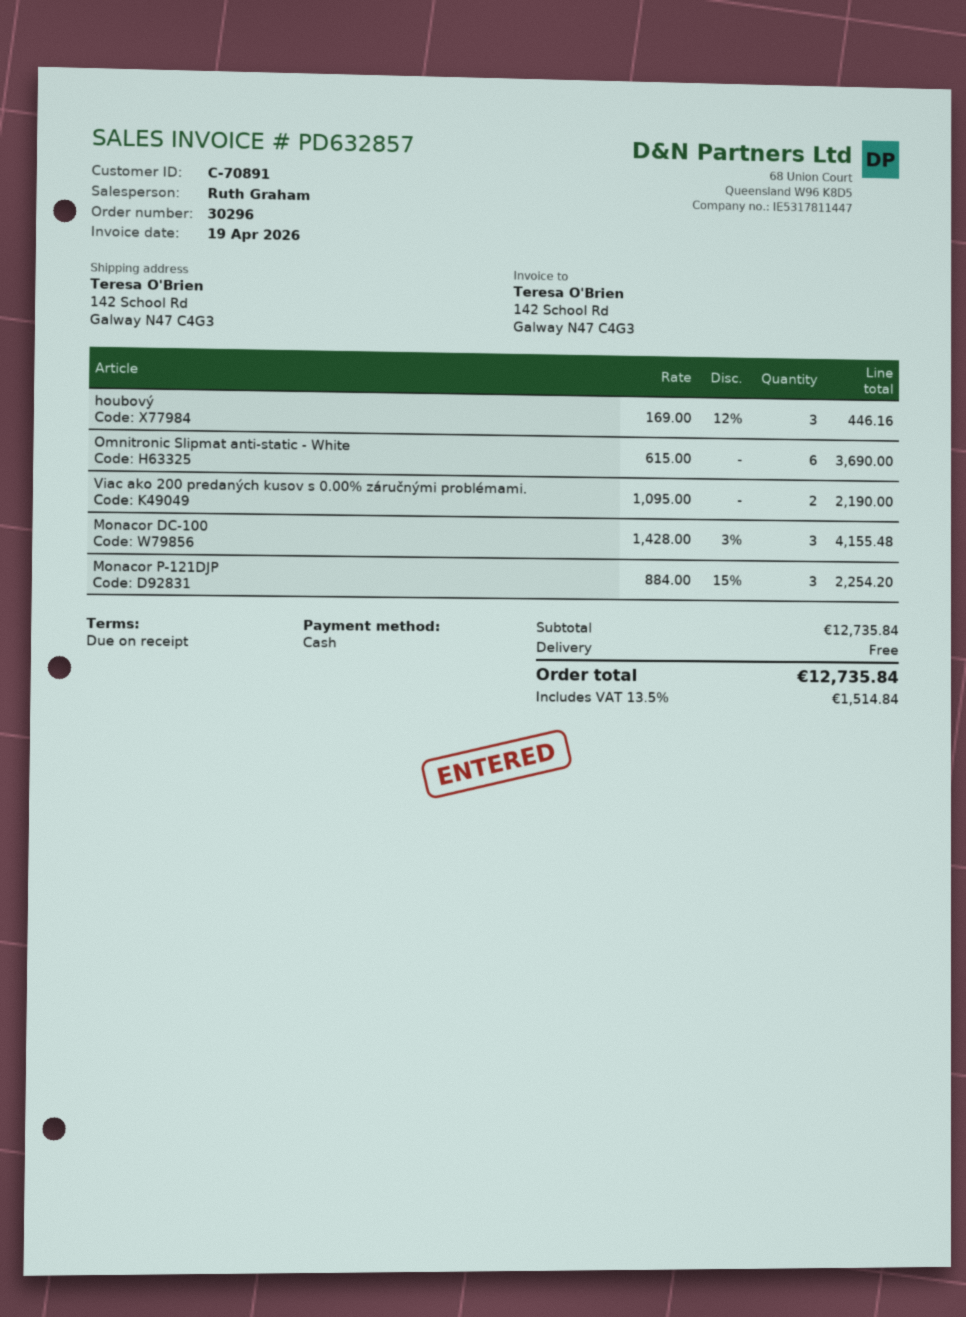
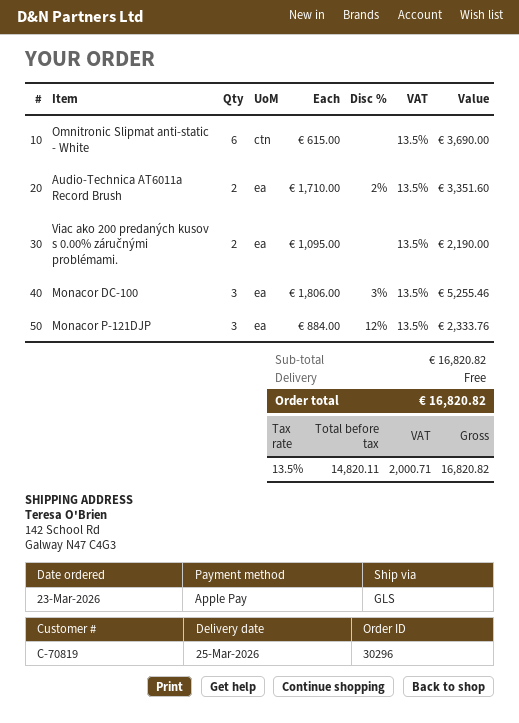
customer number: C-70891 -> C-70819
payment method: cash -> Apple Pay
houbový: 3 x 169.00 - 12% = 446.16 -> none
Monacor DC-100: 3 x 1428.00 - 3% = 4155.48 -> 3 x 1806.00 - 3% = 5255.46
Monacor P-121DJP: 3 x 884.00 - 15% = 2254.20 -> 3 x 884.00 - 12% = 2333.76
Audio-Technica AT6011a Record Brush: none -> 2 x 1710.00 - 2% = 3351.60
subtotal: 12735.84 -> 16820.82
tax: 13.5% = 1514.84 -> 13.5% = 2000.71
total: 12735.84 -> 16820.82

